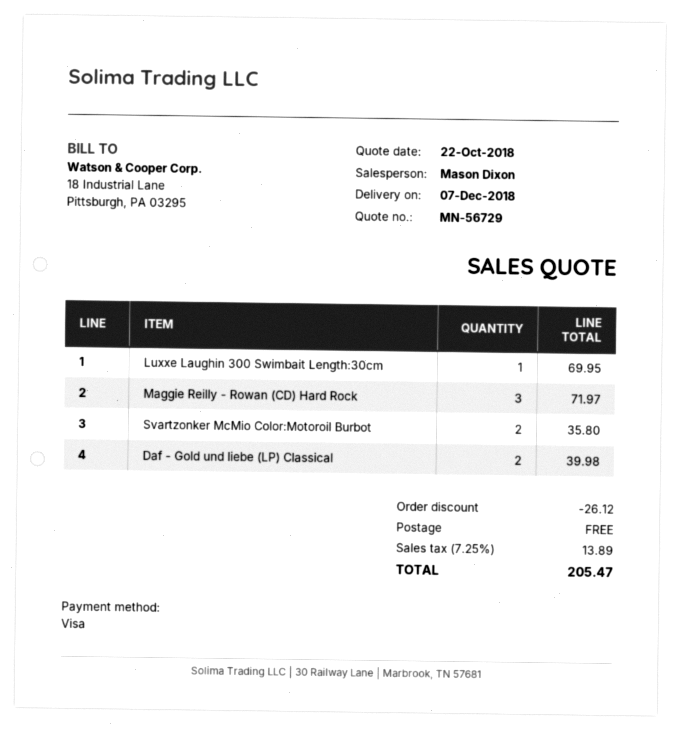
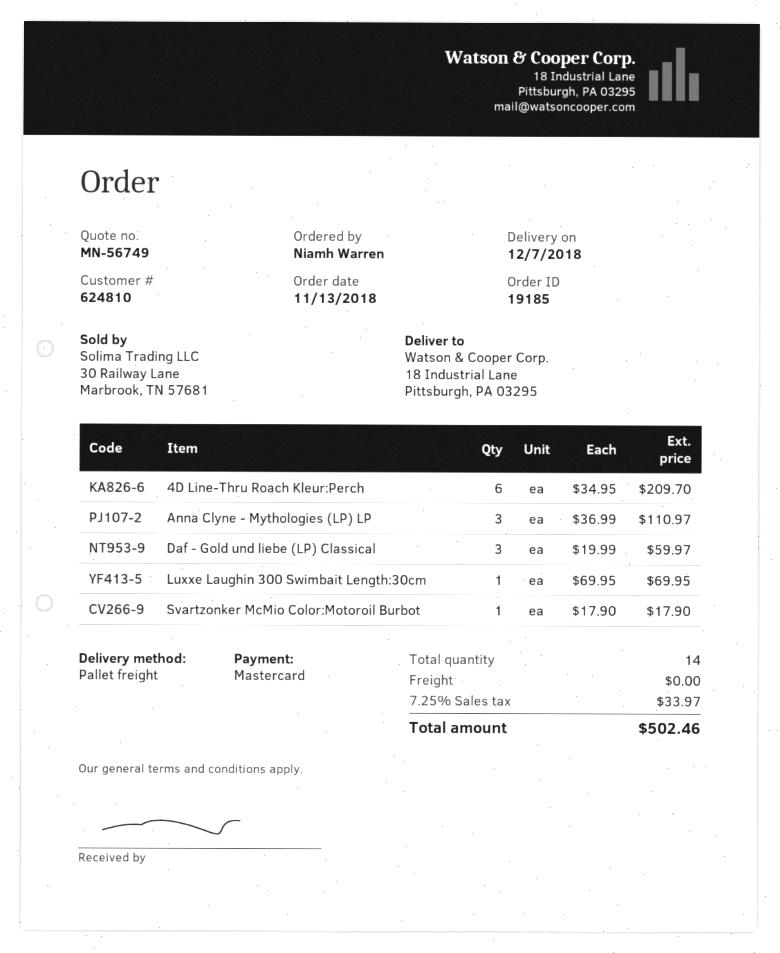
quote number: MN-56729 -> MN-56749
payment method: Visa -> Mastercard
Maggie Reilly - Rowan (CD) Hard Rock: 3 for 71.97 -> none
Svartzonker McMio Color:Motoroil Burbot: 2 for 35.80 -> 1 for 17.90
Daf - Gold und liebe (LP) Classical: 2 for 39.98 -> 3 for 59.97
4D Line-Thru Roach Kleur:Perch: none -> 6 for 209.70
Anna Clyne - Mythologies (LP) LP: none -> 3 for 110.97
discount: 26.12 -> none
tax: 7.25% = 13.89 -> 7.25% = 33.97
total: 205.47 -> 502.46

